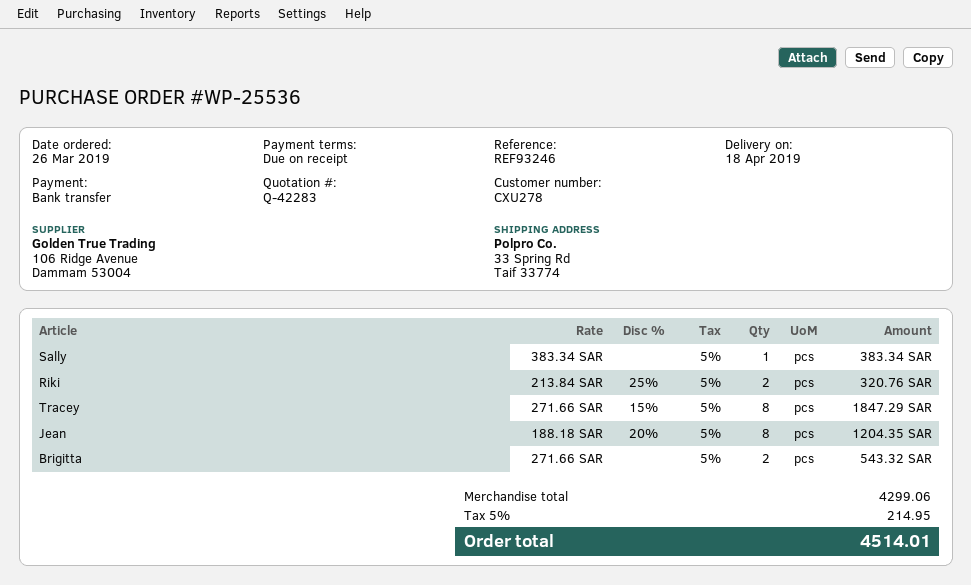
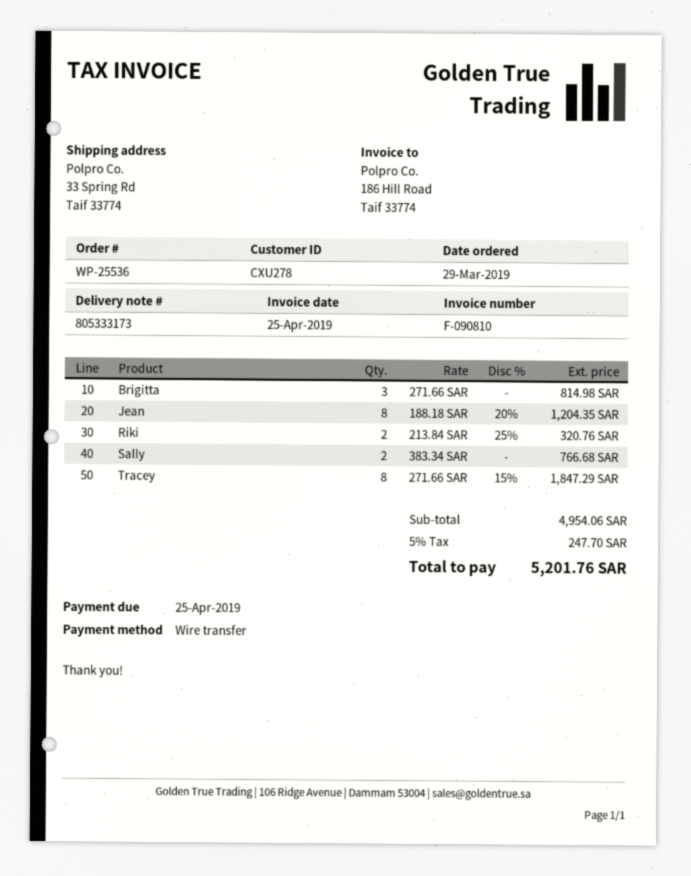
order date: 2019-03-26 -> 2019-03-29
Sally: 1 x 383.34 = 383.34 -> 2 x 383.34 = 766.68
Brigitta: 2 x 271.66 = 543.32 -> 3 x 271.66 = 814.98
subtotal: 4299.06 -> 4954.06
tax: 5% = 214.95 -> 5% = 247.70
total: 4514.01 -> 5201.76

